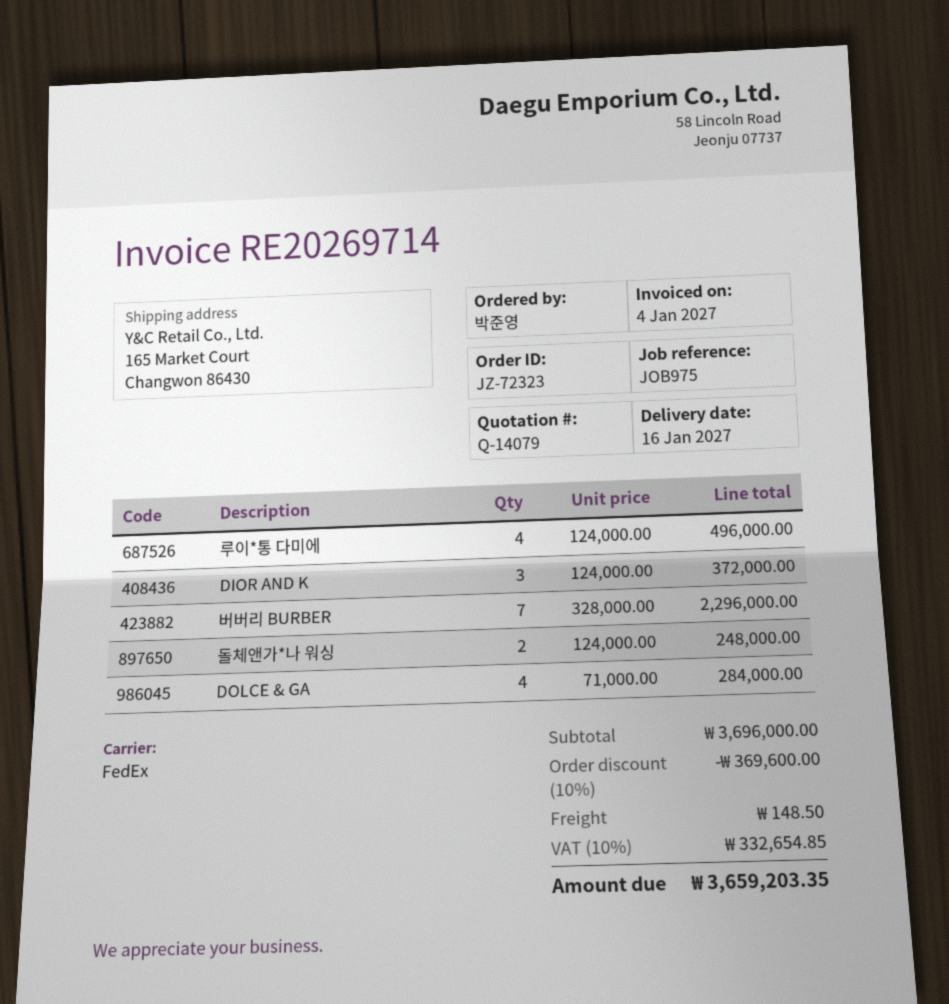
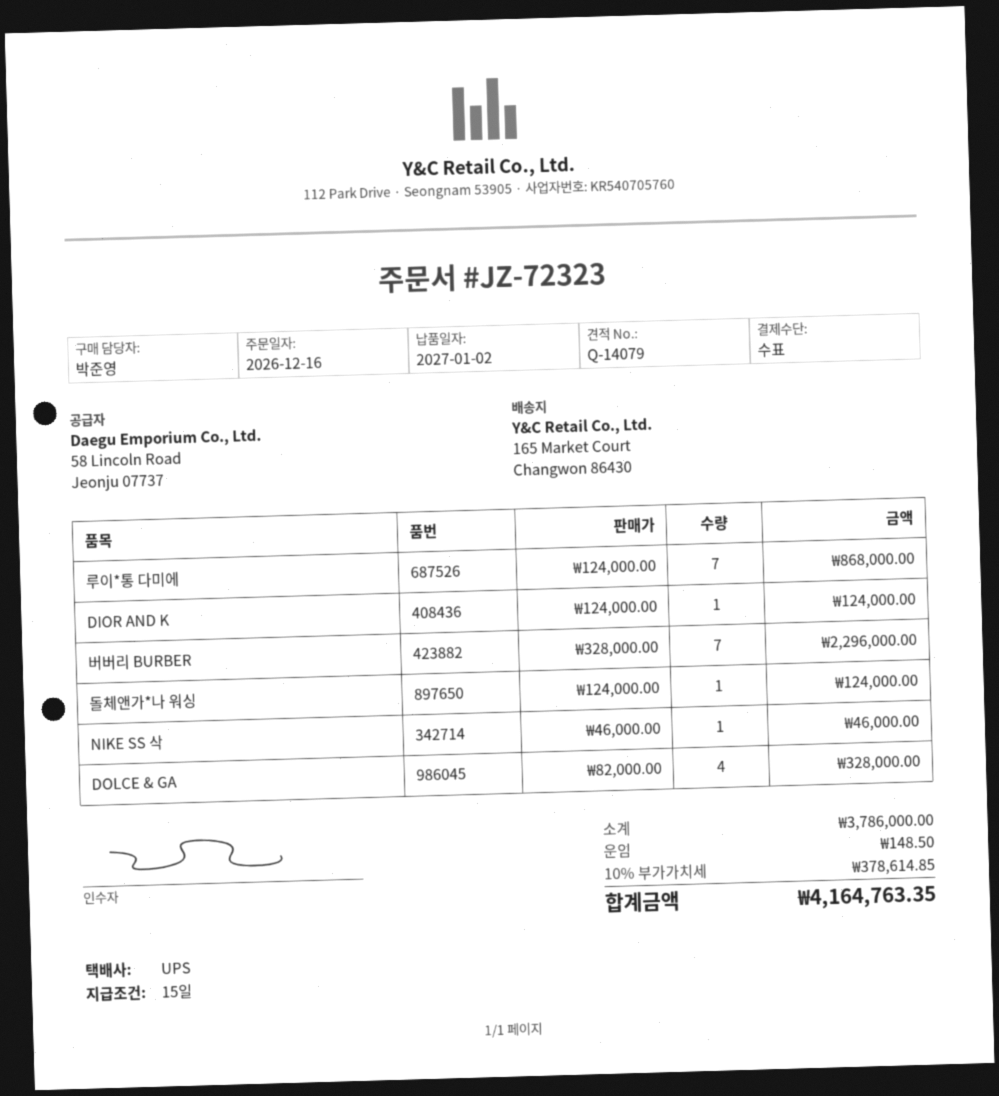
delivery date: 2027-01-16 -> 2027-01-02
shipping method: FedEx -> UPS
루이*통 다미에: 4 x 124000.00 = 496000.00 -> 7 x 124000.00 = 868000.00
DIOR AND K: 3 x 124000.00 = 372000.00 -> 1 x 124000.00 = 124000.00
돌체앤가*나 워싱: 2 x 124000.00 = 248000.00 -> 1 x 124000.00 = 124000.00
DOLCE & GA: 4 x 71000.00 = 284000.00 -> 4 x 82000.00 = 328000.00
NIKE SS 삭: none -> 1 x 46000.00 = 46000.00
subtotal: 3696000.00 -> 3786000.00
discount: 10% = 369600.00 -> none
tax: 10% = 332654.85 -> 10% = 378614.85
total: 3659203.35 -> 4164763.35

